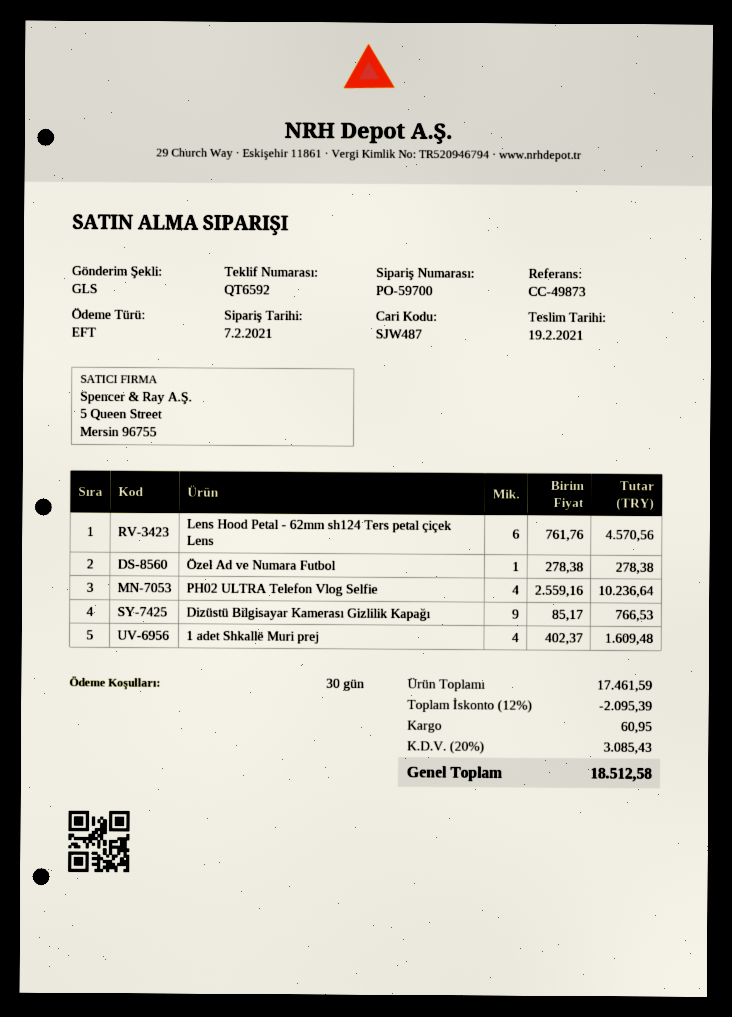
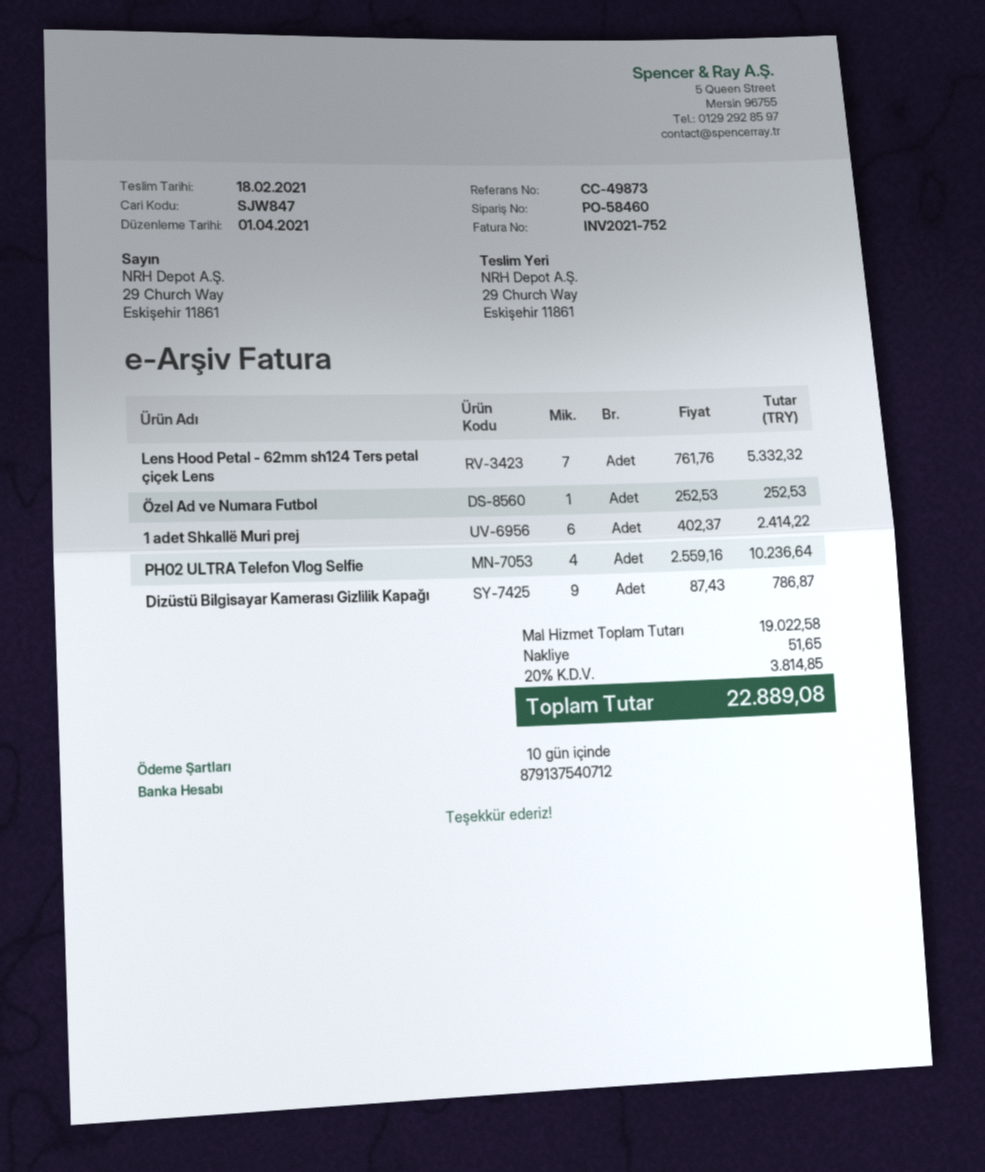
order number: PO-59700 -> PO-58460
delivery date: 2021-02-19 -> 2021-02-18
payment terms: 30 days -> 10 days
customer number: SJW487 -> SJW847
Lens Hood Petal - 62mm sh124 Ters petal çiçek Lens: 6 x 761.76 = 4570.56 -> 7 x 761.76 = 5332.32
Özel Ad ve Numara Futbol: 1 x 278.38 = 278.38 -> 1 x 252.53 = 252.53
Dizüstü Bilgisayar Kamerası Gizlilik Kapağı: 9 x 85.17 = 766.53 -> 9 x 87.43 = 786.87
1 adet Shkallë Muri prej: 4 x 402.37 = 1609.48 -> 6 x 402.37 = 2414.22
subtotal: 17461.59 -> 19022.58
discount: 12% = 2095.39 -> none
shipping: 60.95 -> 51.65
tax: 20% = 3085.43 -> 20% = 3814.85
total: 18512.58 -> 22889.08

